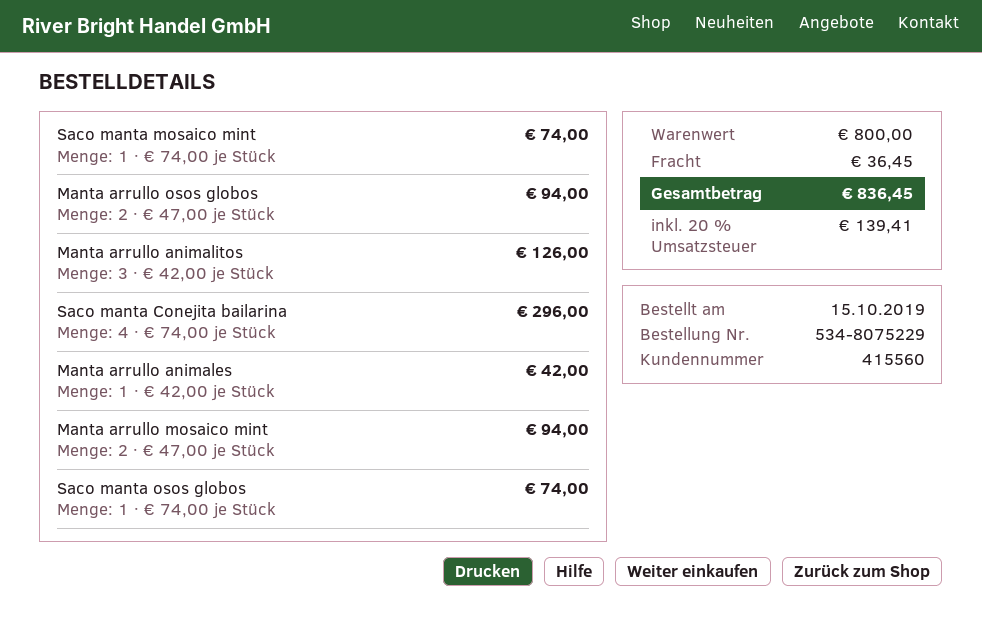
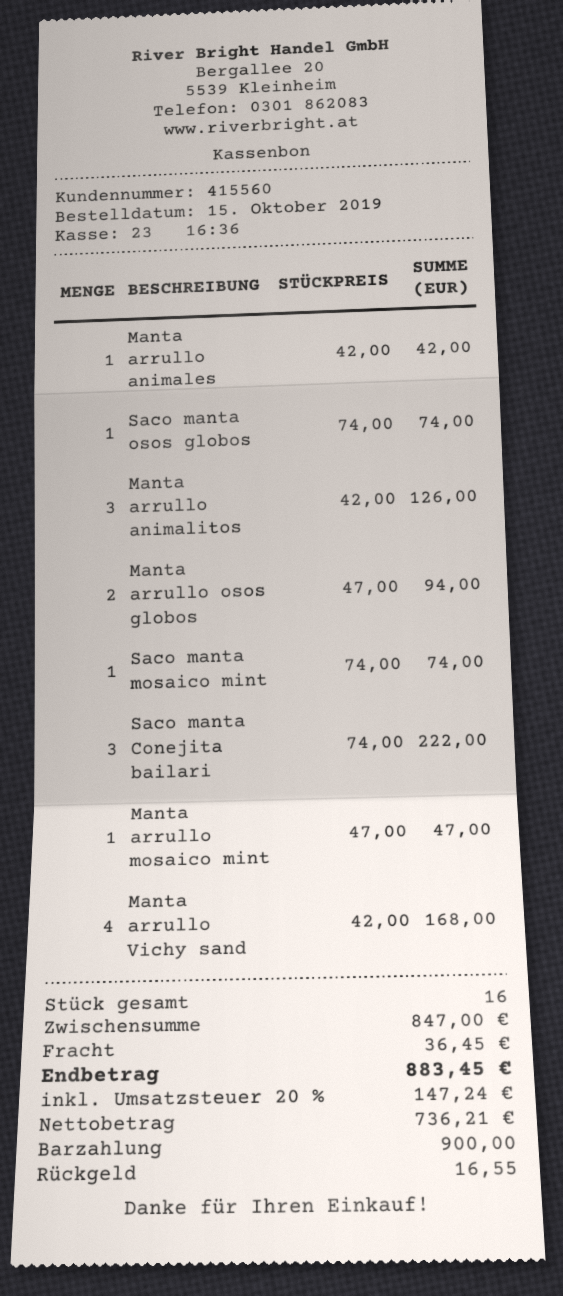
Saco manta Conejita bailarina: 4 x 74.00 = 296.00 -> 3 x 74.00 = 222.00
Manta arrullo mosaico mint: 2 x 47.00 = 94.00 -> 1 x 47.00 = 47.00
Manta arrullo Vichy sand: none -> 4 x 42.00 = 168.00
subtotal: 800.00 -> 847.00
tax: 20% = 139.41 -> 20% = 147.24
total: 836.45 -> 883.45

